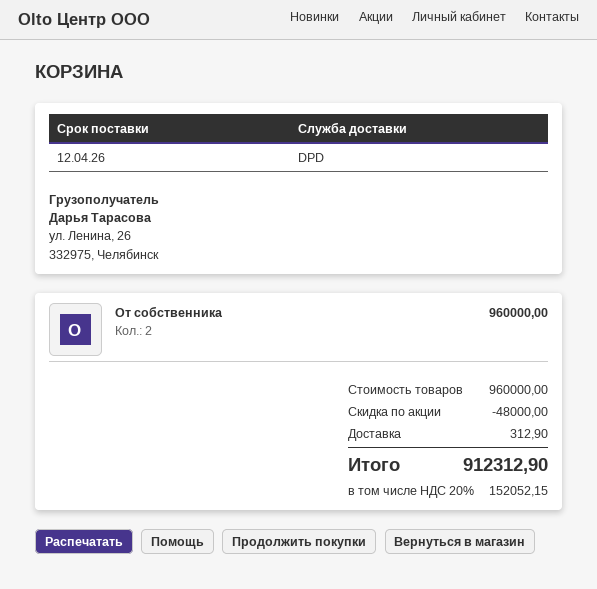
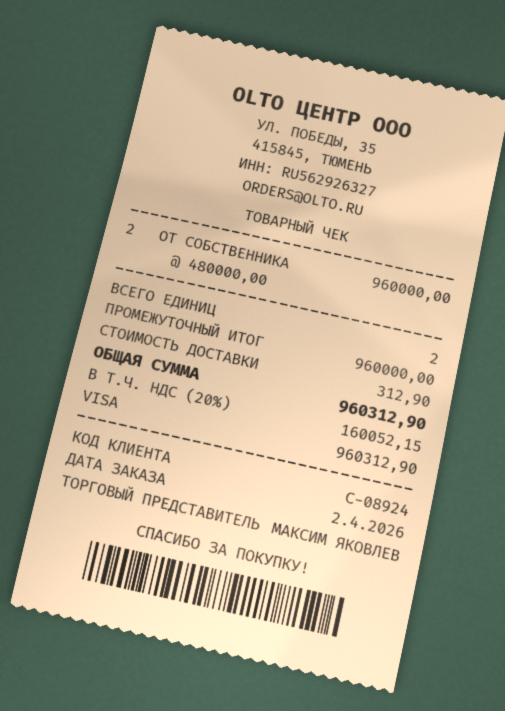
discount: 48000.00 -> none
tax: 20% = 152052.15 -> 20% = 160052.15
total: 912312.90 -> 960312.90

